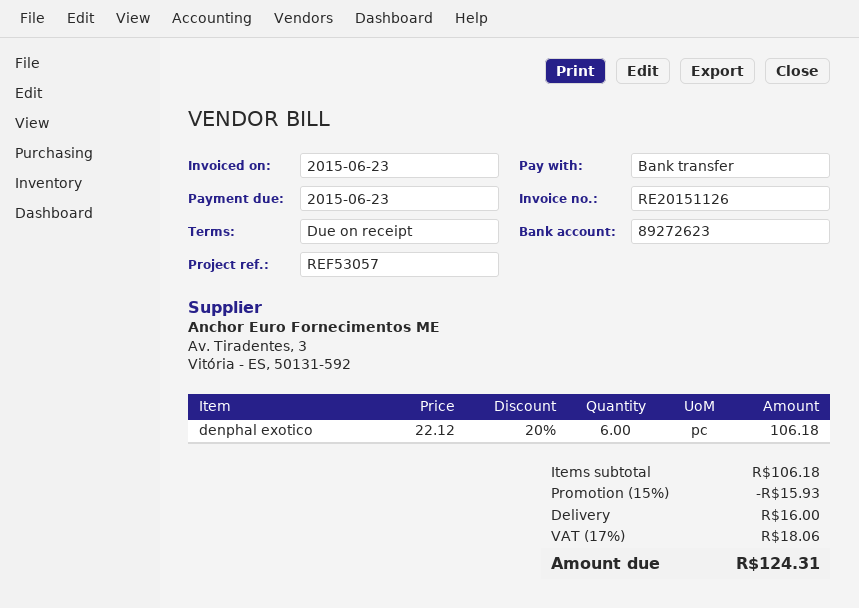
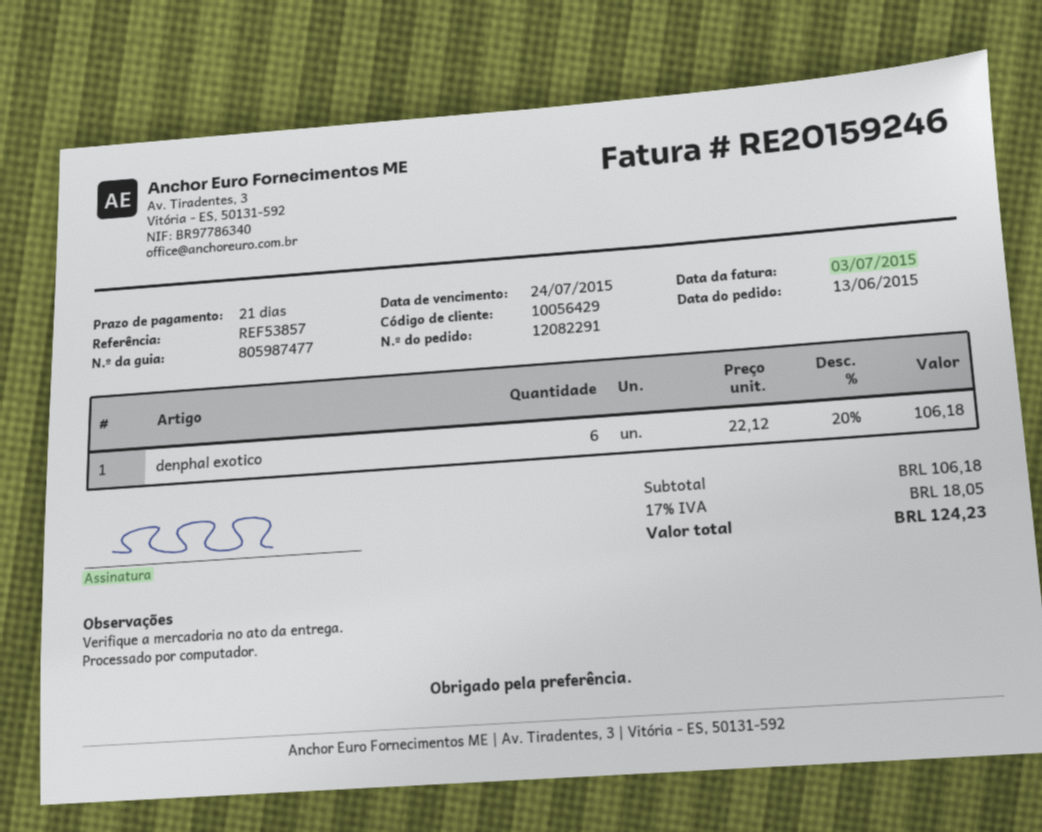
invoice number: RE20151126 -> RE20159246
invoice date: 2015-06-23 -> 2015-07-03
payment terms: on receipt -> 21 days
due date: 2015-06-23 -> 2015-07-24
reference: REF53057 -> REF53857
discount: 15% = 15.93 -> none
shipping: 16.00 -> none
tax: 17% = 18.06 -> 17% = 18.05
total: 124.31 -> 124.23

